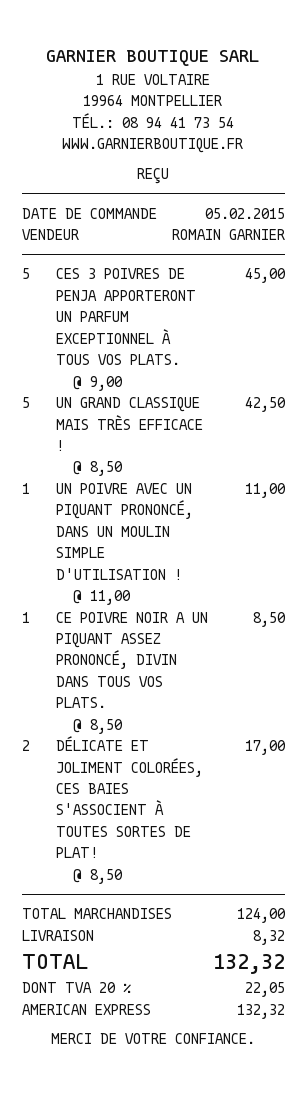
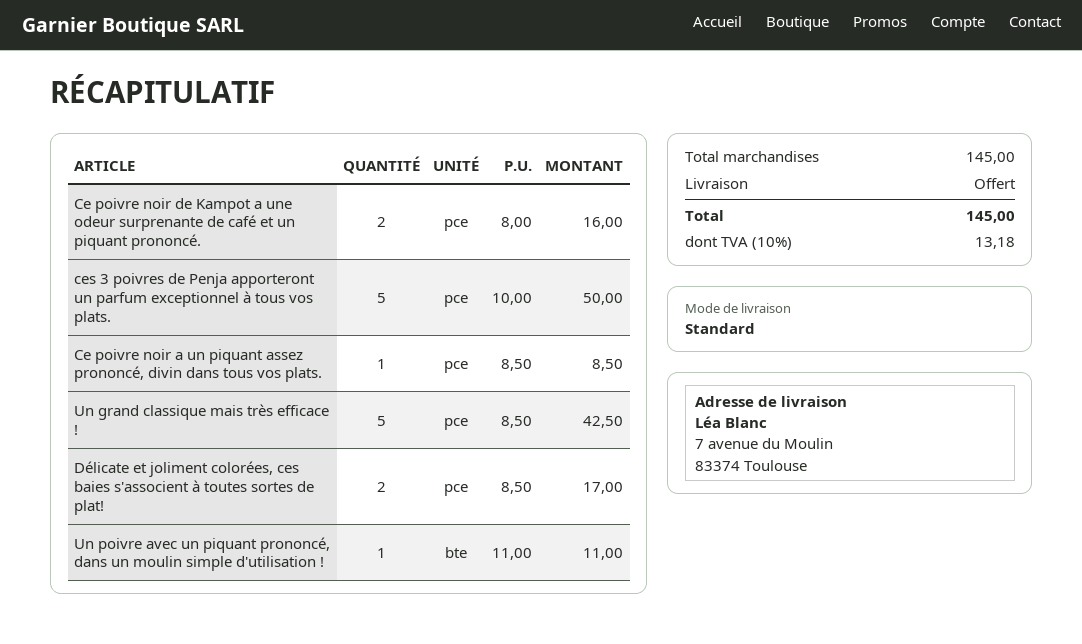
CES 3 POIVRES DE PENJA APPORTERONT UN PARFUM EXCEPTIONNEL À TOUS VOS PLATS.: 5 x 9.00 = 45.00 -> 5 x 10.00 = 50.00
Ce poivre noir de Kampot a une odeur surprenante de café et un piquant prononcé.: none -> 2 x 8.00 = 16.00
subtotal: 124.00 -> 145.00
shipping: 8.32 -> 0.00
tax: 20% = 22.05 -> 10% = 13.18
total: 132.32 -> 145.00

